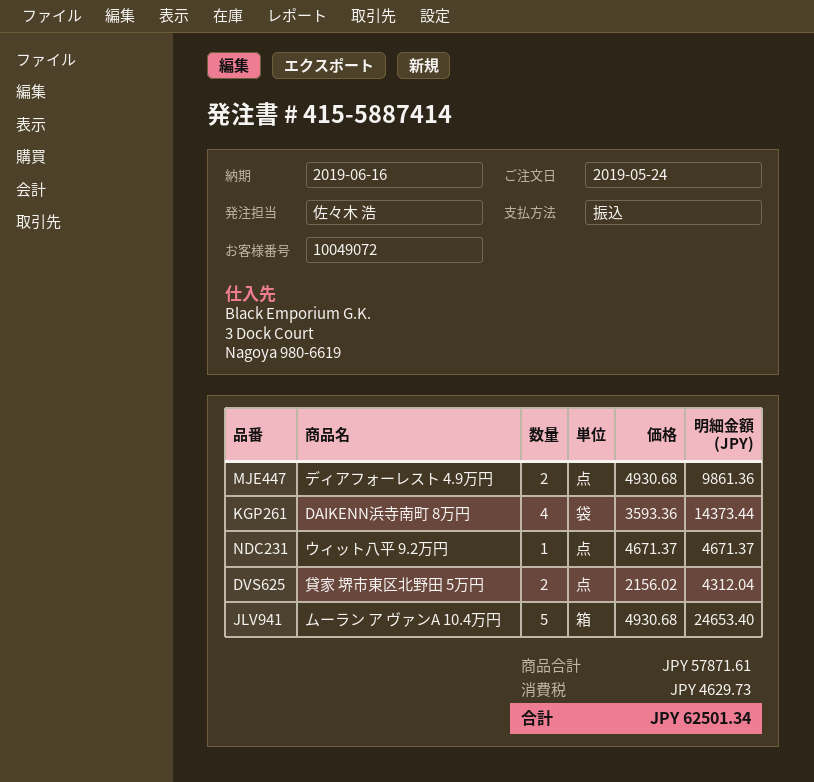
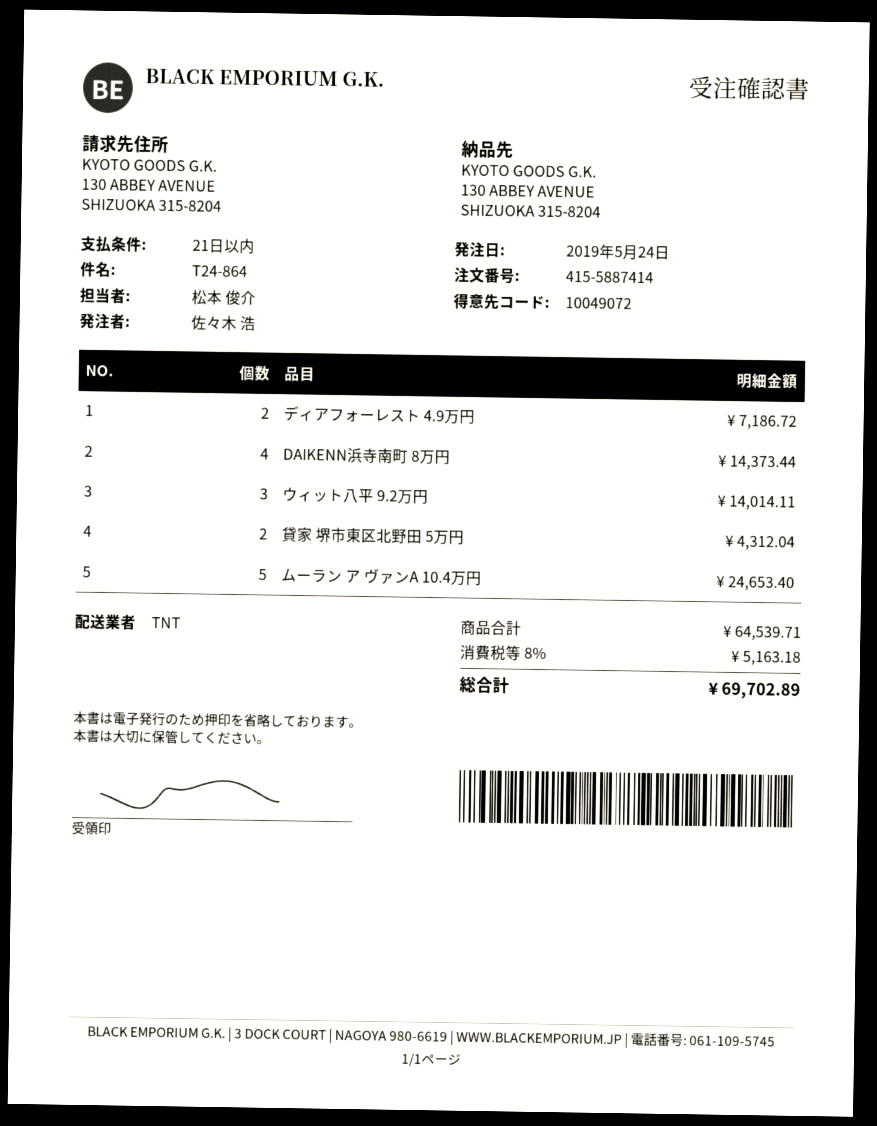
ディアフォーレスト 4.9万円: 2 for 9861.36 -> 2 for 7186.72
ウィット八平 9.2万円: 1 for 4671.37 -> 3 for 14014.11
subtotal: 57871.61 -> 64539.71
tax: 4629.73 -> 5163.18
total: 62501.34 -> 69702.89

